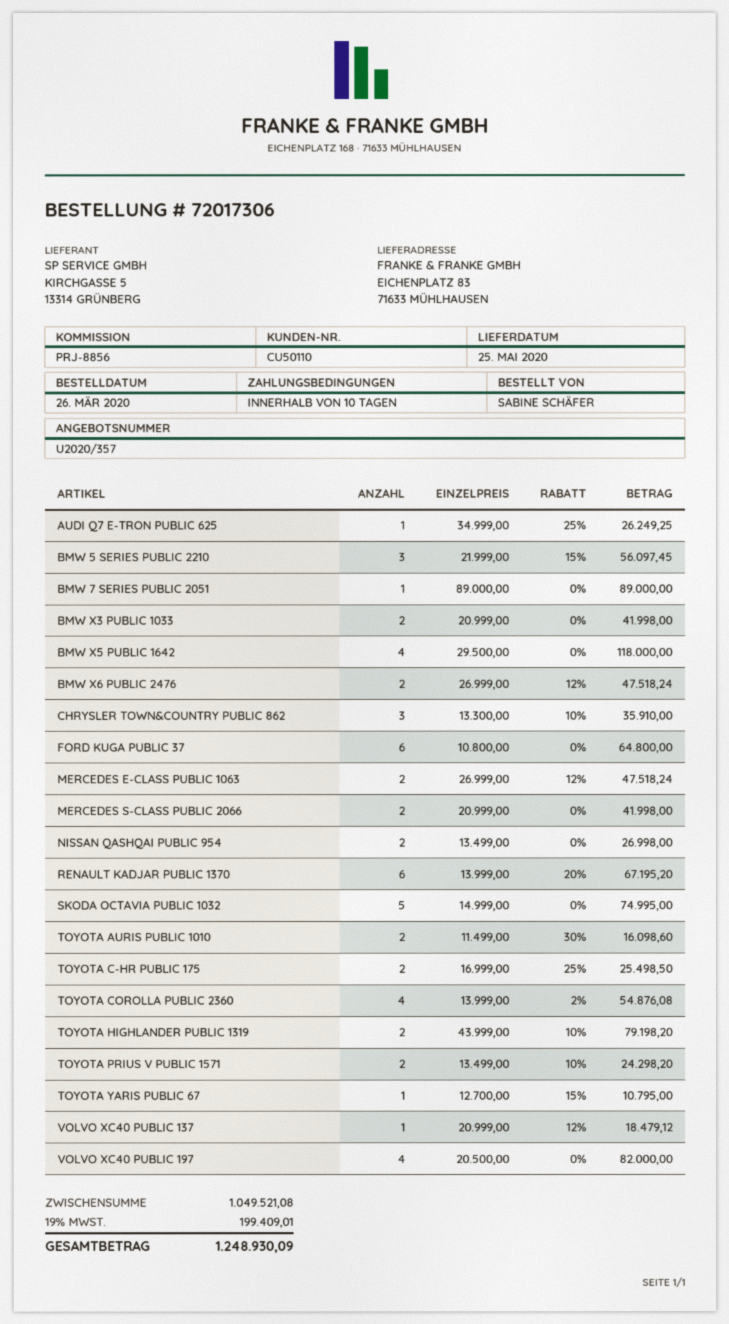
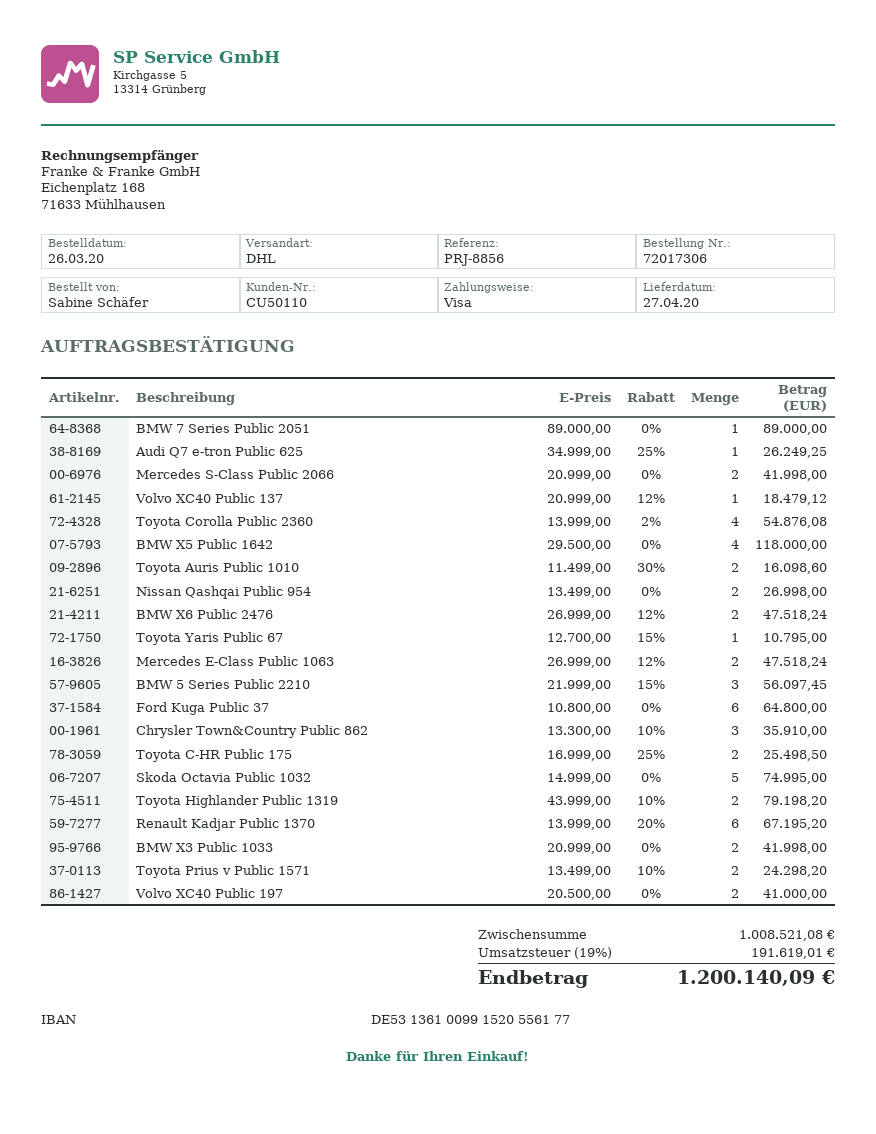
delivery date: 2020-05-25 -> 2020-04-27
VOLVO XC40 PUBLIC 197: 4 x 20500.00 = 82000.00 -> 2 x 20500.00 = 41000.00
subtotal: 1049521.08 -> 1008521.08
tax: 19% = 199409.01 -> 19% = 191619.01
total: 1248930.09 -> 1200140.09

